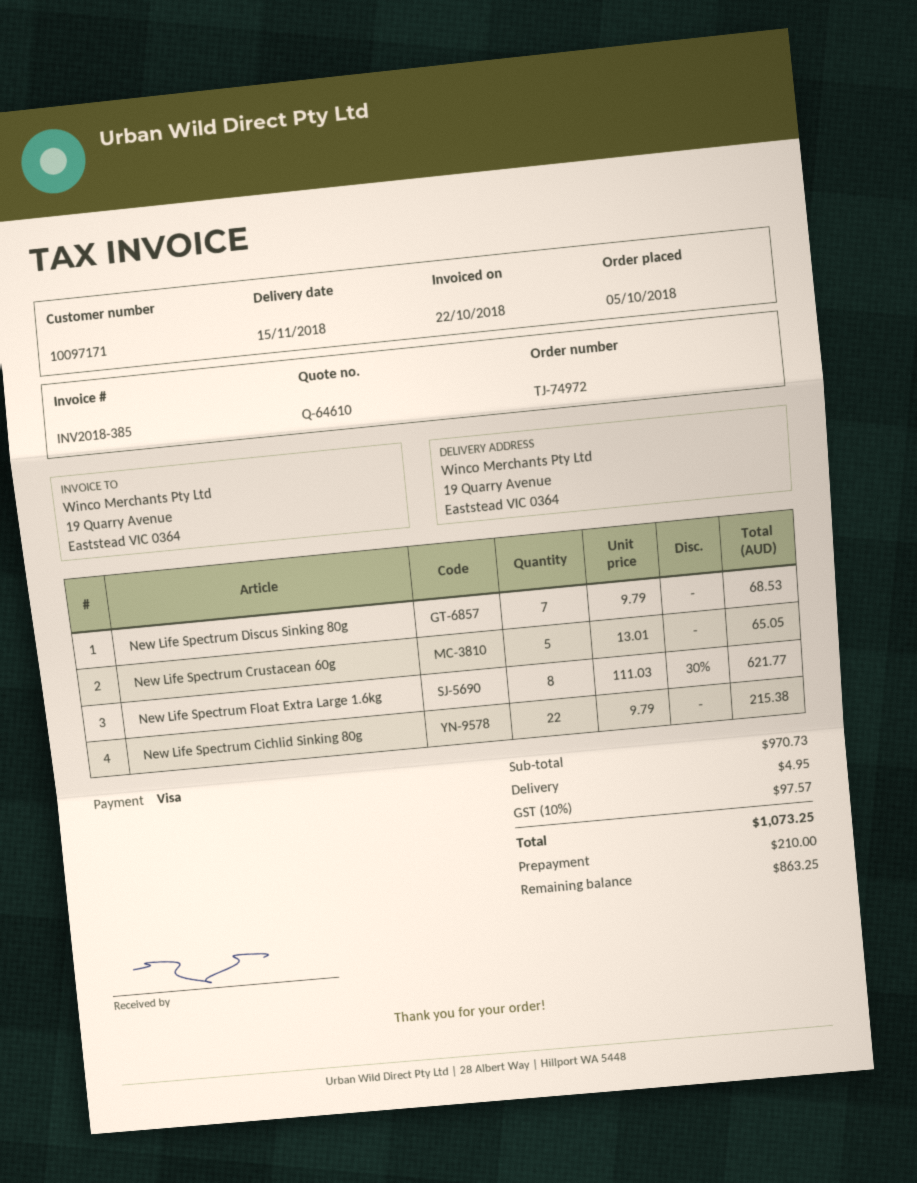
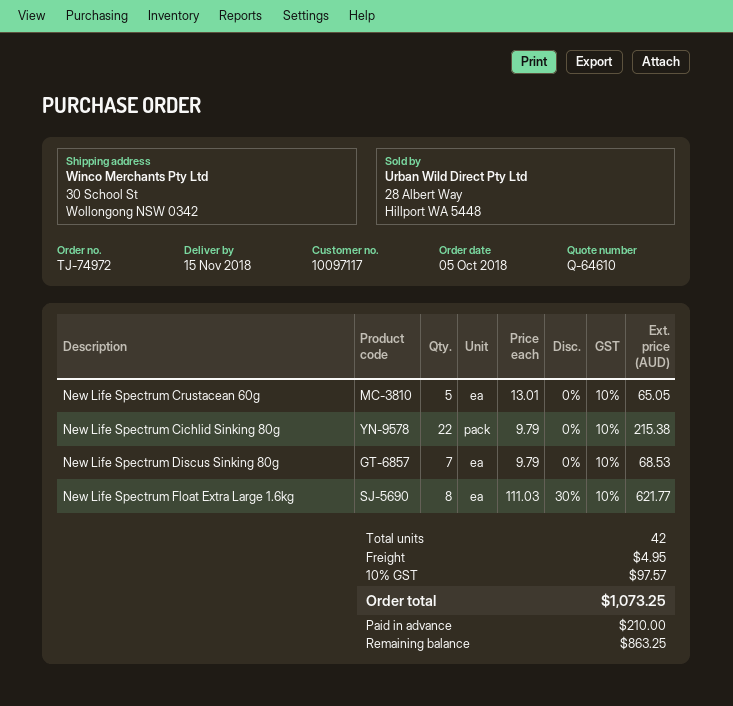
customer number: 10097171 -> 10097117
ship to: 19 Quarry Avenue, Eaststead VIC 0364 -> 30 School St, Wollongong NSW 0342

